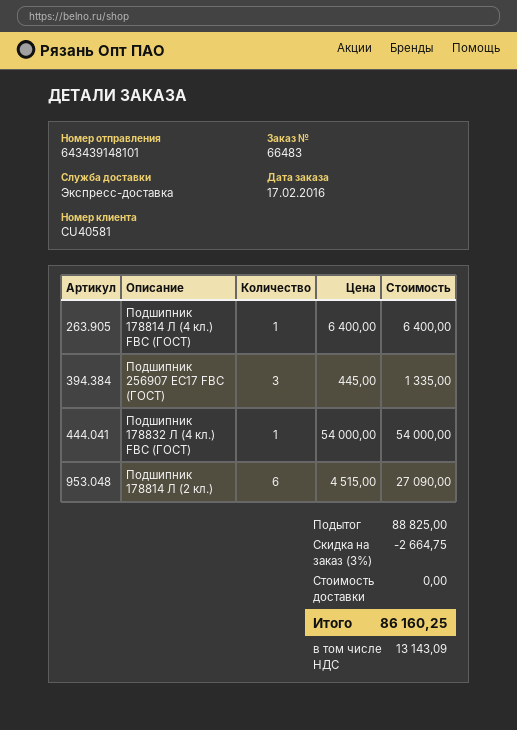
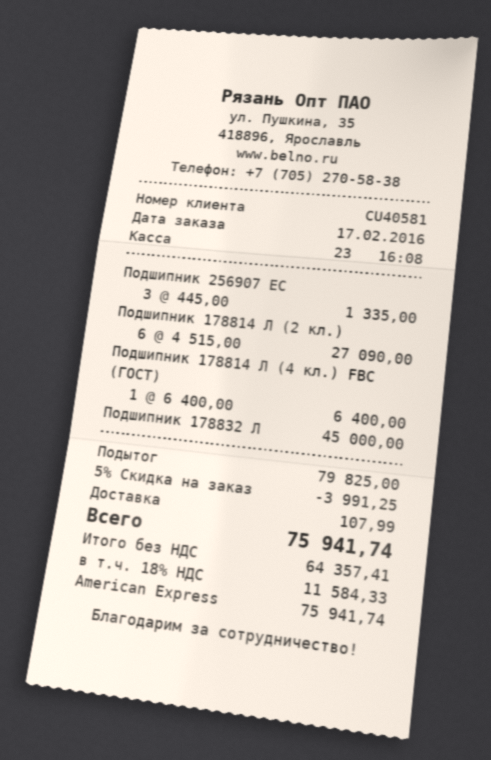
Подшипник 178832 Л (4 кл.) FBC (ГОСТ): 1 x 54000.00 = 54000.00 -> 1 x 45000.00 = 45000.00
subtotal: 88825.00 -> 79825.00
discount: 3% = 2664.75 -> 5% = 3991.25
shipping: 0.00 -> 107.99
tax: 13143.09 -> 11584.33
total: 86160.25 -> 75941.74

